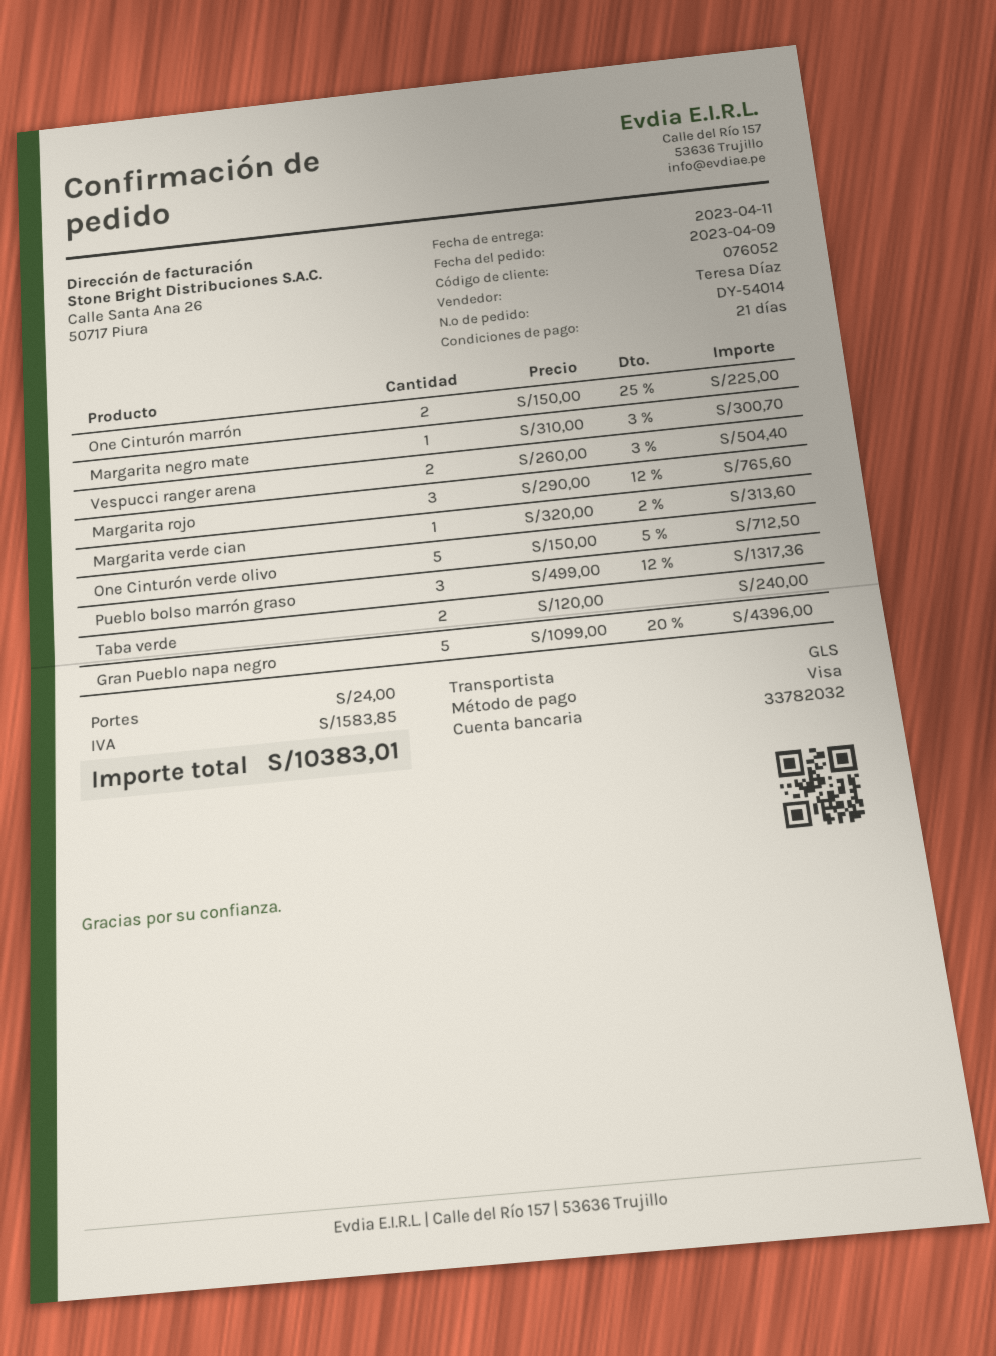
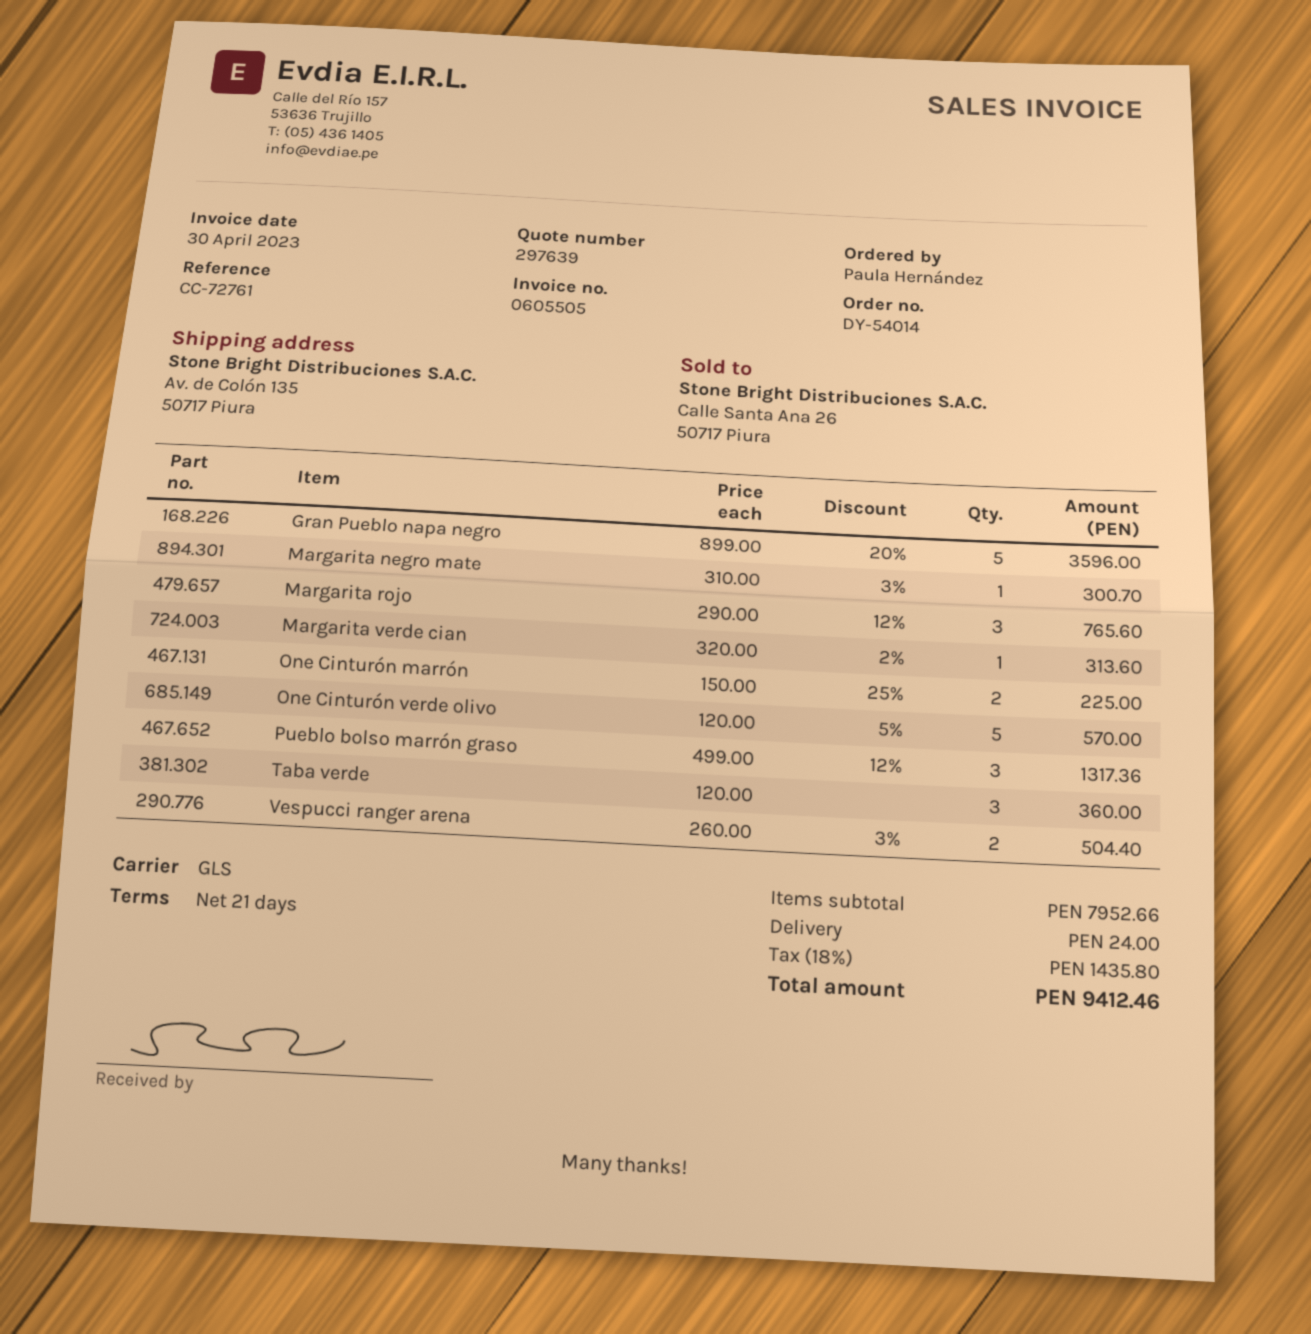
One Cinturón verde olivo: 5 x 150.00 - 5% = 712.50 -> 5 x 120.00 - 5% = 570.00
Taba verde: 2 x 120.00 = 240.00 -> 3 x 120.00 = 360.00
Gran Pueblo napa negro: 5 x 1099.00 - 20% = 4396.00 -> 5 x 899.00 - 20% = 3596.00
tax: 1583.85 -> 1435.80
total: 10383.01 -> 9412.46

